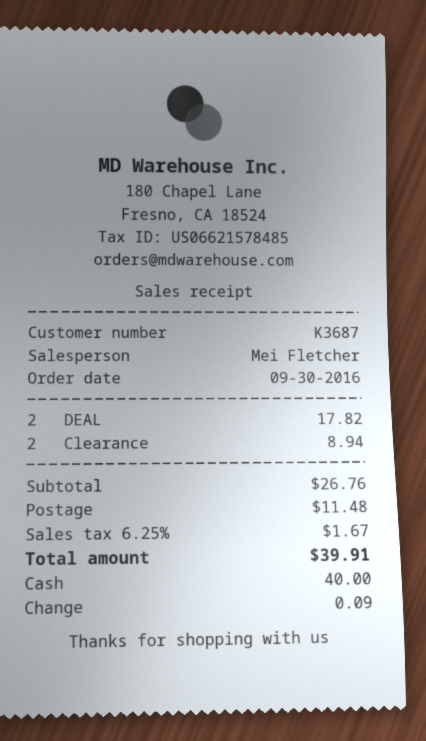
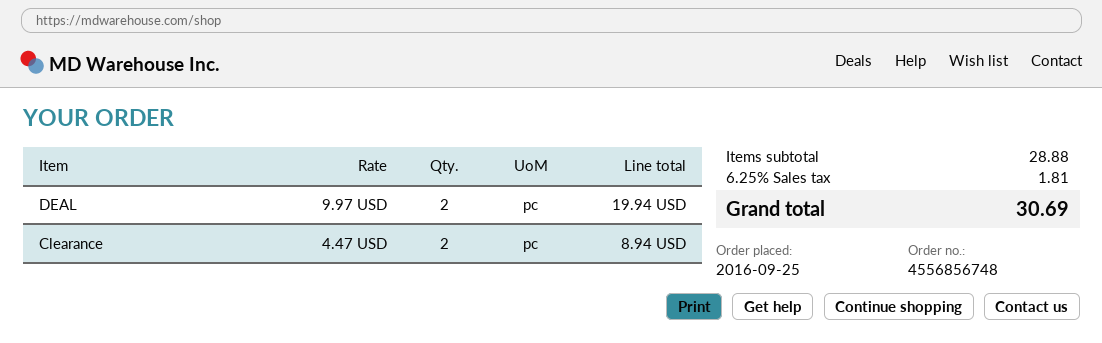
order date: 2016-09-30 -> 2016-09-25
DEAL: 2 for 17.82 -> 2 for 19.94
subtotal: 26.76 -> 28.88
shipping: 11.48 -> none
tax: 6.25% = 1.67 -> 6.25% = 1.81
total: 39.91 -> 30.69

